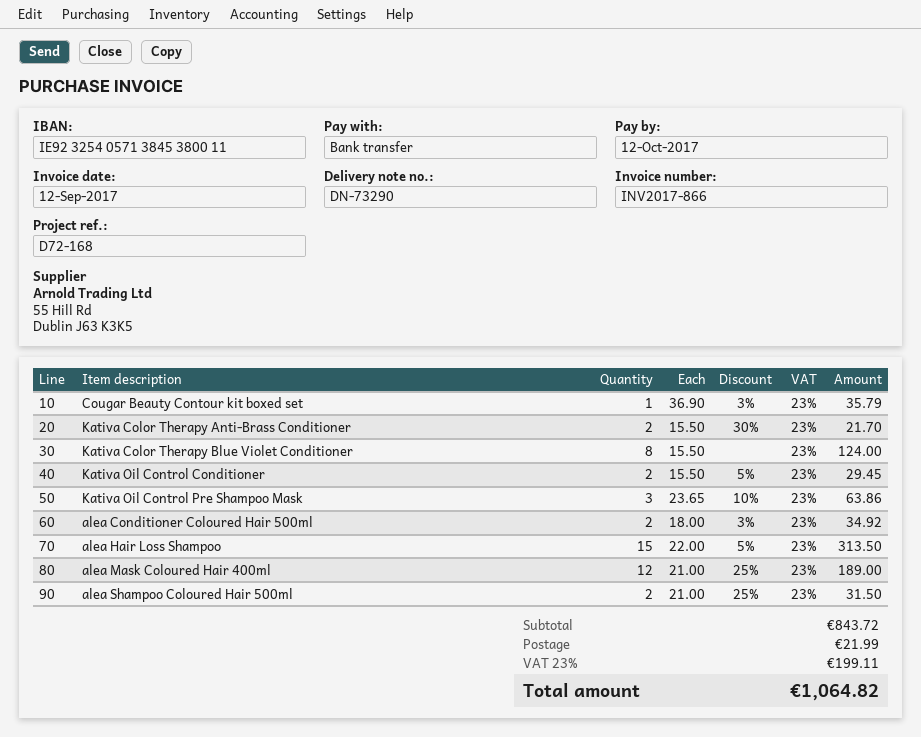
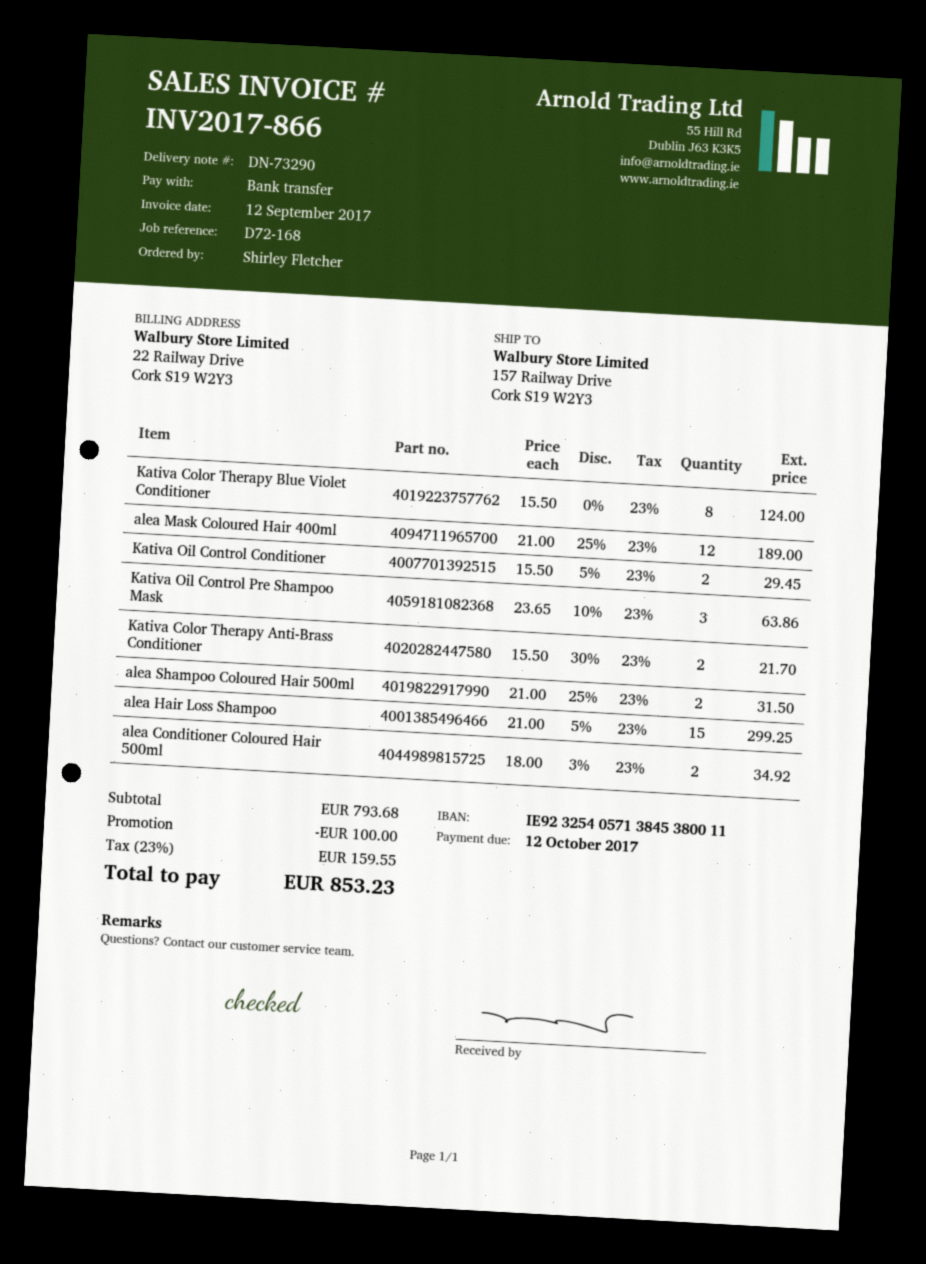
Cougar Beauty Contour kit boxed set: 1 x 36.90 - 3% = 35.79 -> none
alea Hair Loss Shampoo: 15 x 22.00 - 5% = 313.50 -> 15 x 21.00 - 5% = 299.25
subtotal: 843.72 -> 793.68
discount: none -> 100.00
shipping: 21.99 -> none
tax: 23% = 199.11 -> 23% = 159.55
total: 1064.82 -> 853.23

